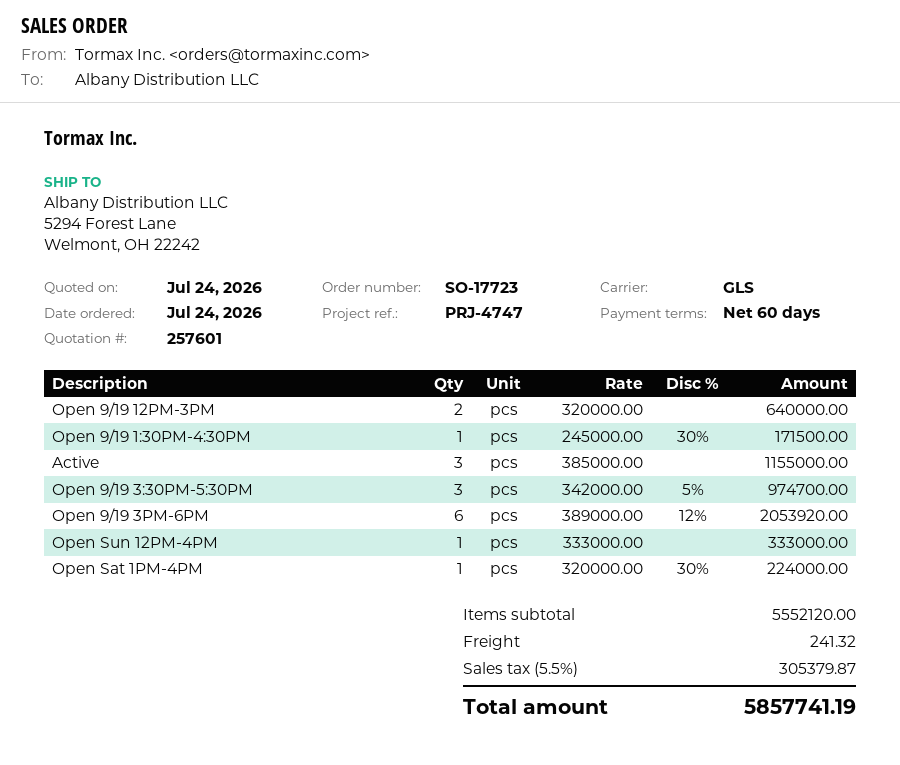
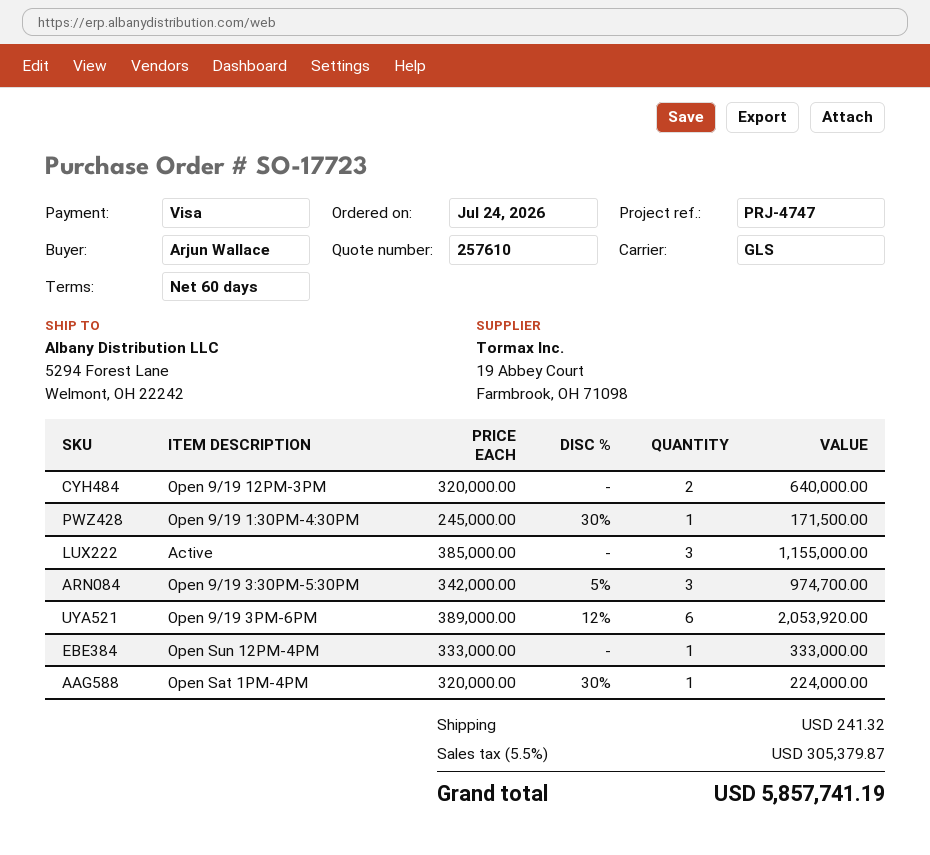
quote number: 257601 -> 257610

